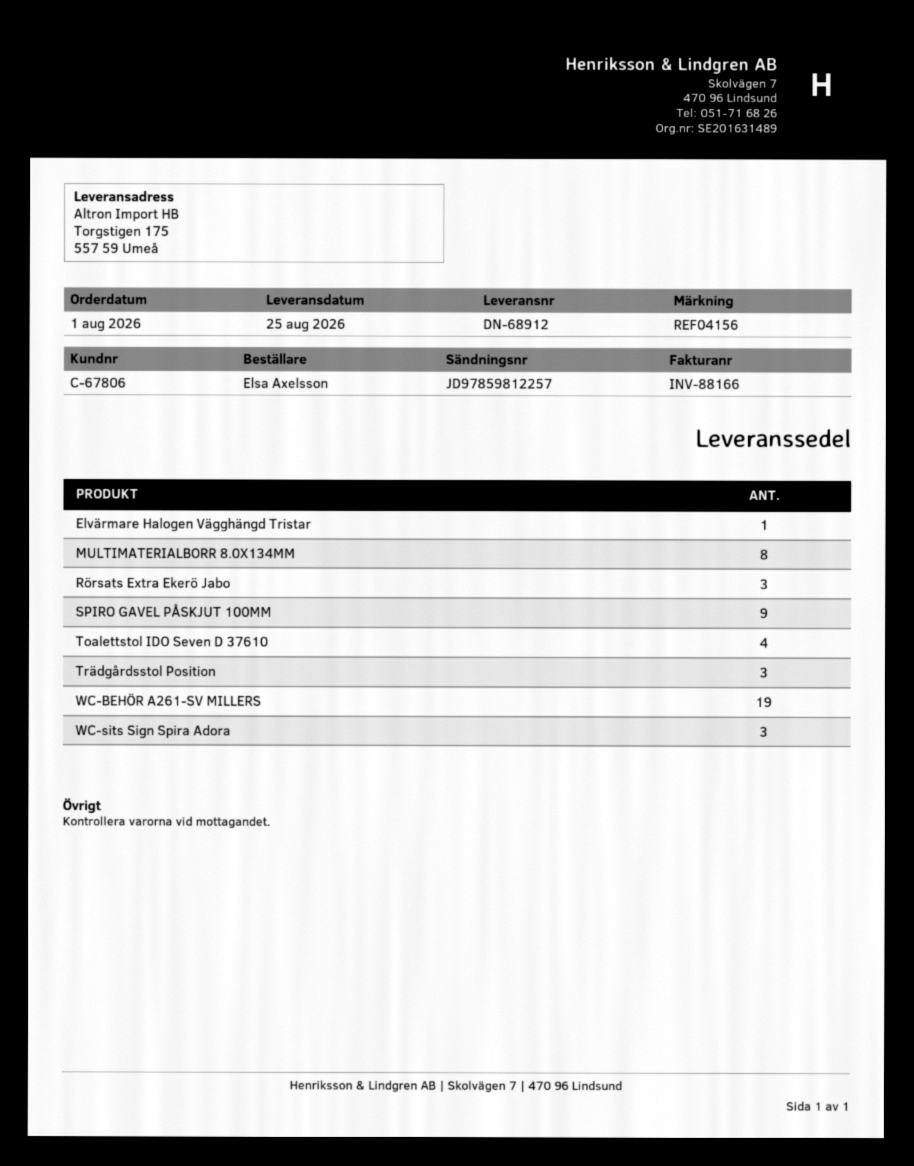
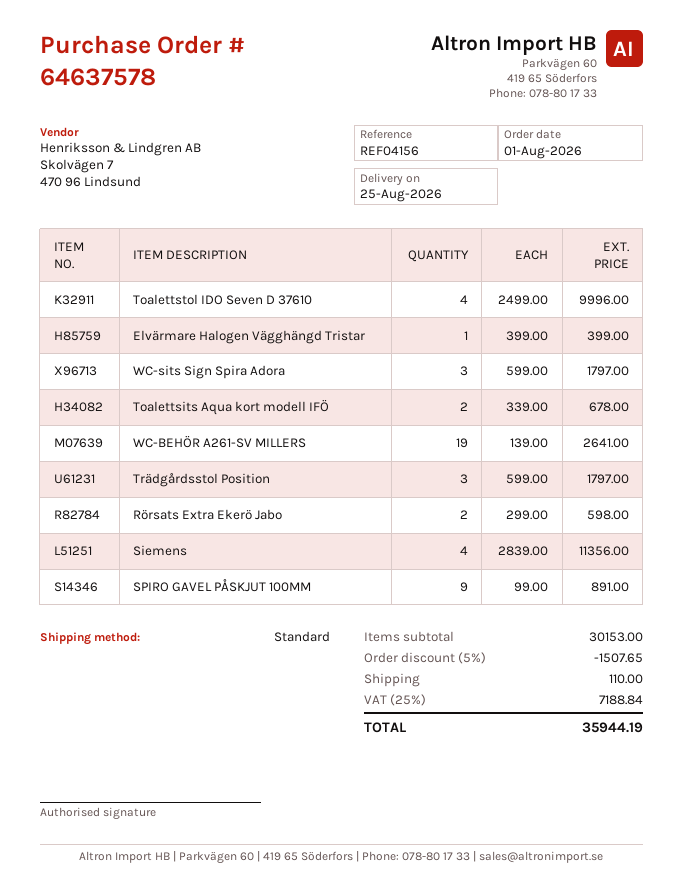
MULTIMATERIALBORR 8.0X134MM: 8 -> none
Rörsats Extra Ekerö Jabo: 3 -> 2
Toalettsits Aqua kort modell IFÖ: none -> 2
Siemens: none -> 4

